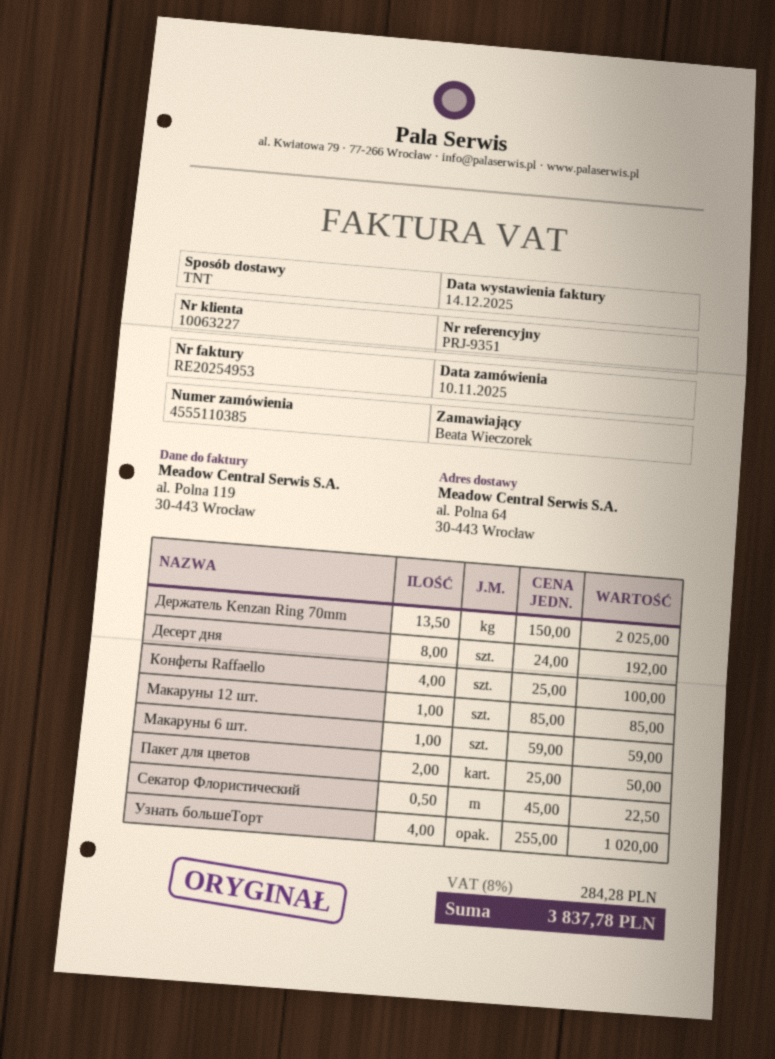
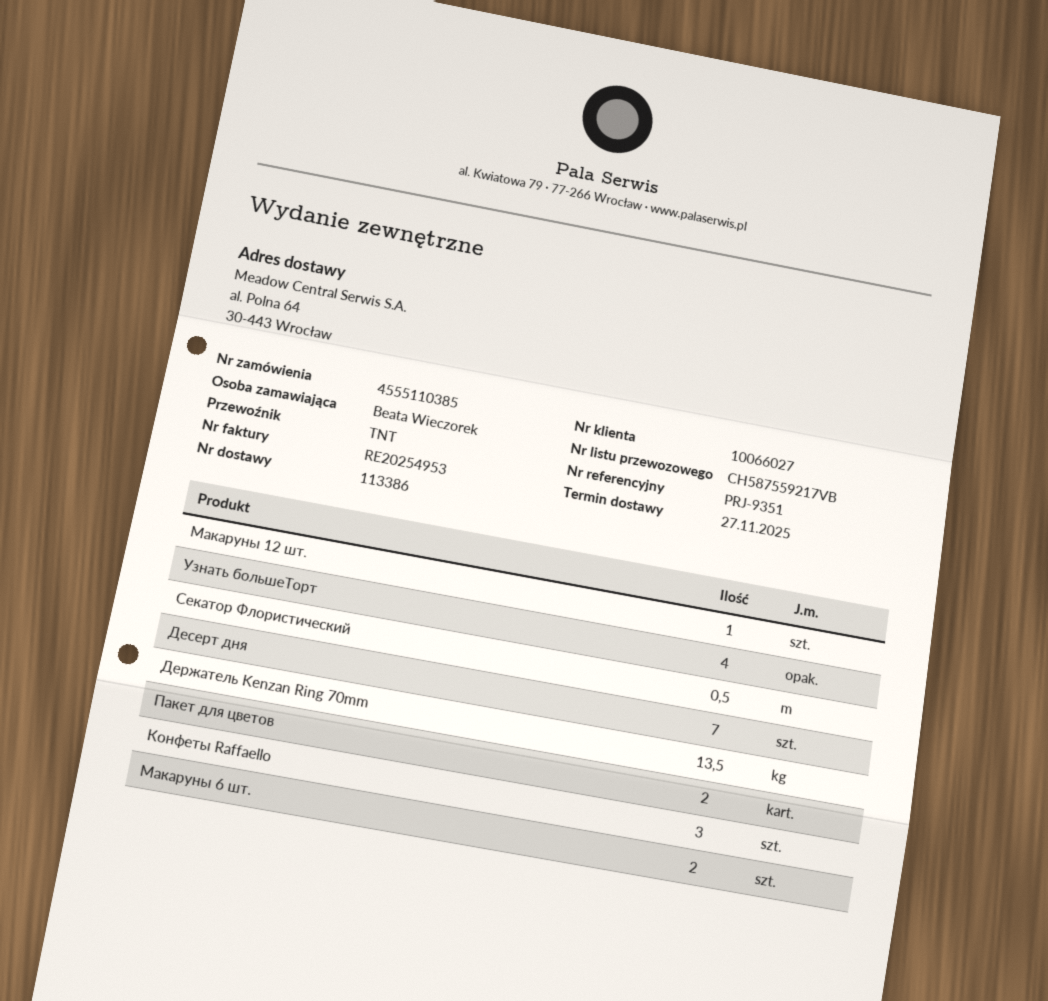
customer number: 10063227 -> 10066027
Десерт дня: 8 -> 7
Конфеты Raffaello: 4 -> 3
Макаруны 6 шт.: 1 -> 2

